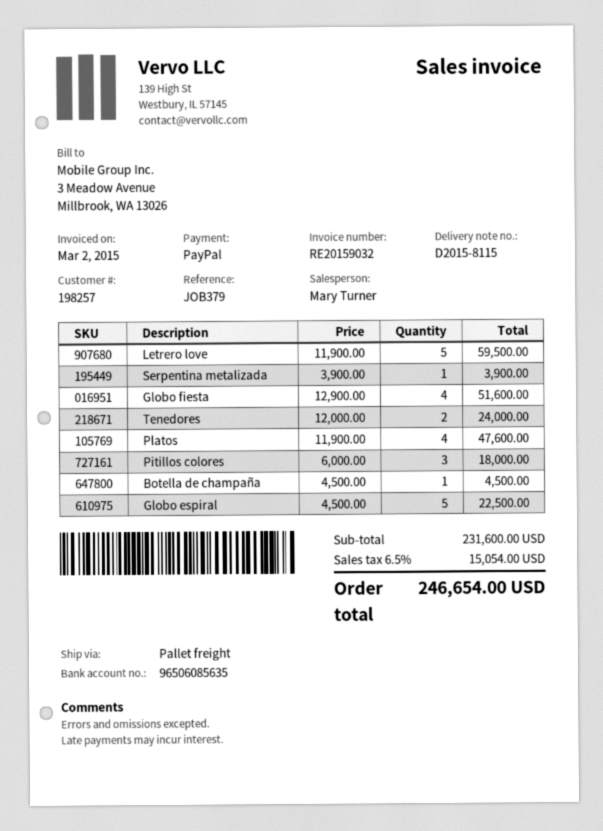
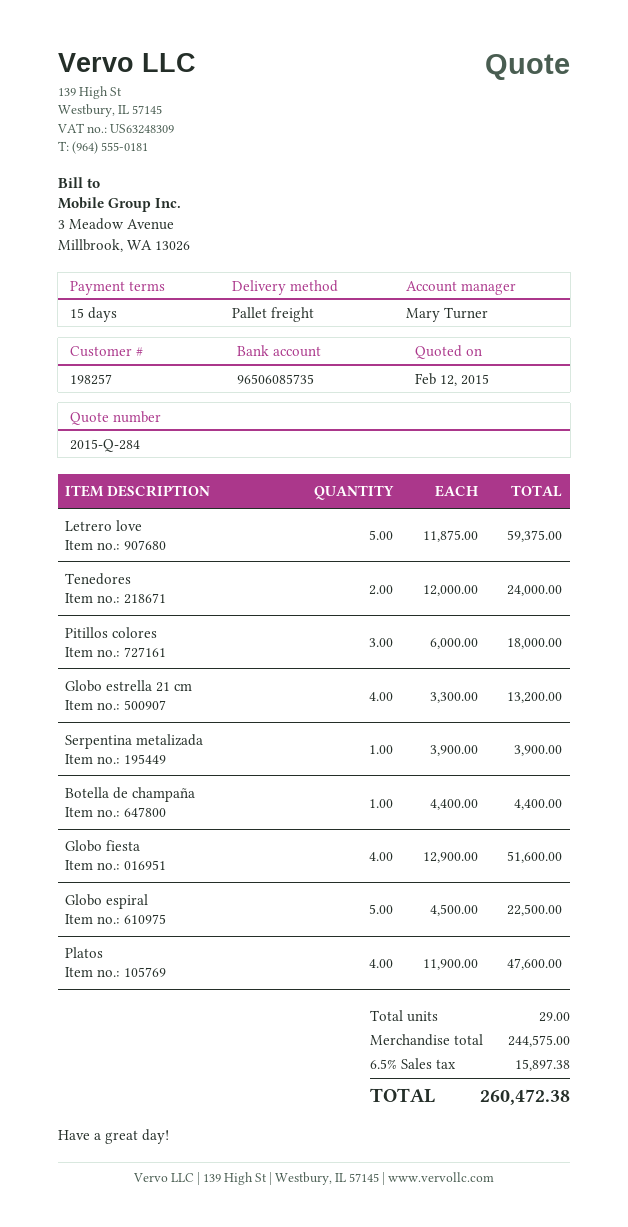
bank account: 96506085635 -> 96506085735
Letrero love: 5 x 11900.00 = 59500.00 -> 5 x 11875.00 = 59375.00
Botella de champaña: 1 x 4500.00 = 4500.00 -> 1 x 4400.00 = 4400.00
Globo estrella 21 cm: none -> 4 x 3300.00 = 13200.00
subtotal: 231600.00 -> 244575.00
tax: 6.5% = 15054.00 -> 6.5% = 15897.38
total: 246654.00 -> 260472.38

